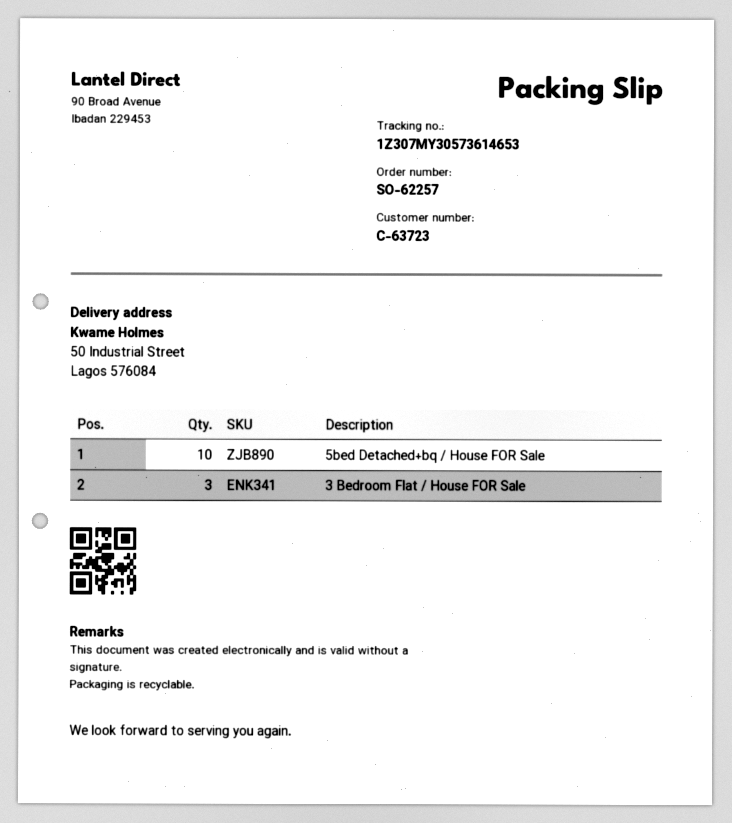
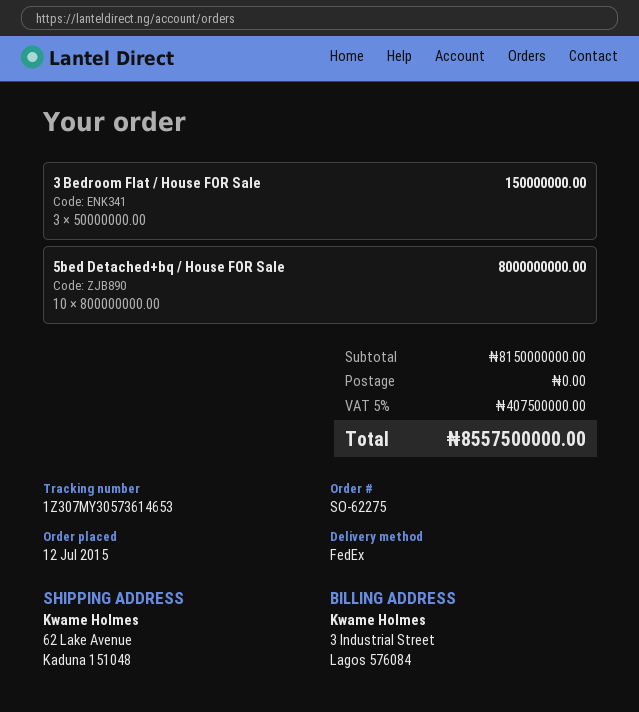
order number: SO-62257 -> SO-62275
ship to: 50 Industrial Street, Lagos 576084 -> 62 Lake Avenue, Kaduna 151048

